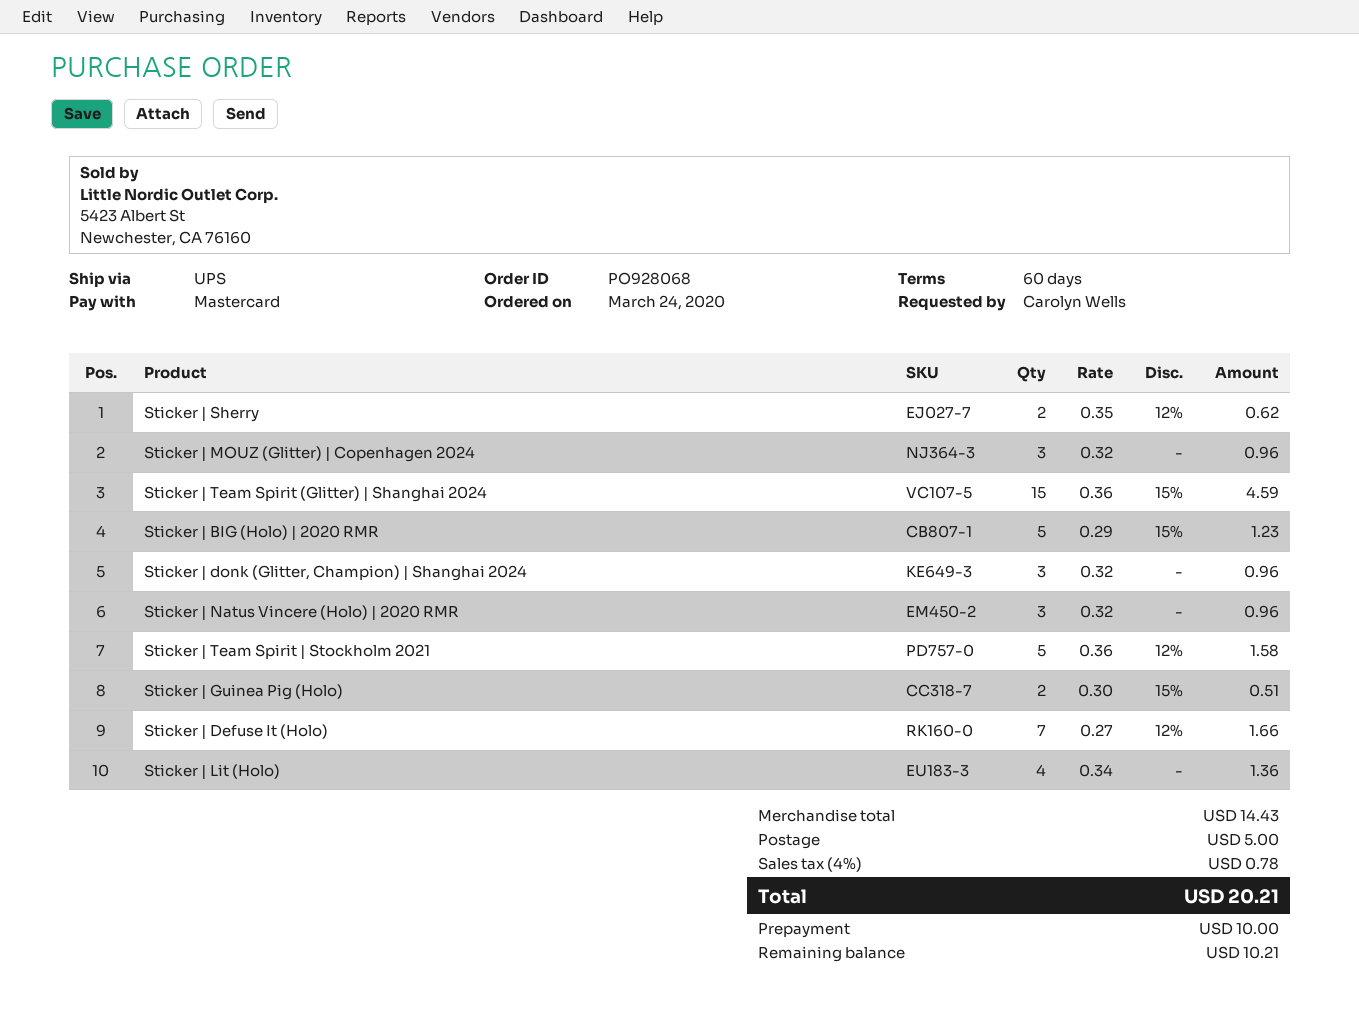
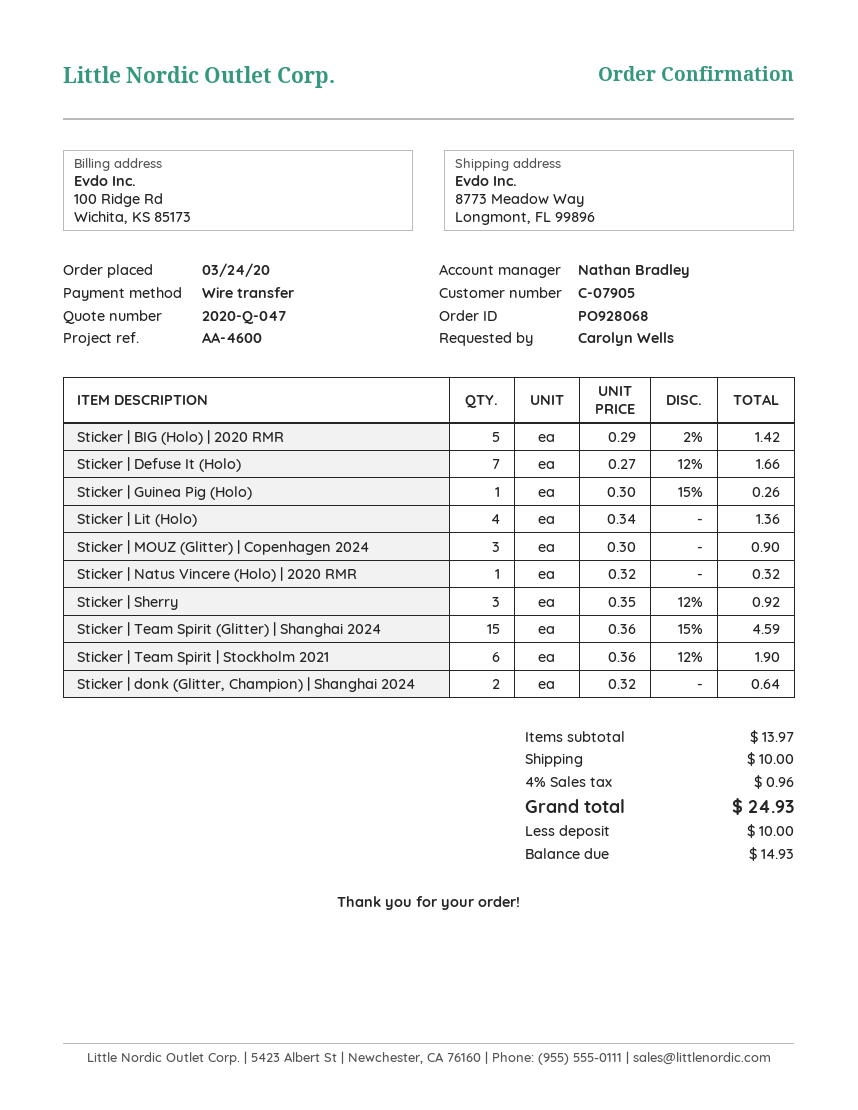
payment method: Mastercard -> bank transfer
Sticker | Sherry: 2 x 0.35 - 12% = 0.62 -> 3 x 0.35 - 12% = 0.92
Sticker | MOUZ (Glitter) | Copenhagen 2024: 3 x 0.32 = 0.96 -> 3 x 0.30 = 0.90
Sticker | BIG (Holo) | 2020 RMR: 5 x 0.29 - 15% = 1.23 -> 5 x 0.29 - 2% = 1.42
Sticker | donk (Glitter, Champion) | Shanghai 2024: 3 x 0.32 = 0.96 -> 2 x 0.32 = 0.64
Sticker | Natus Vincere (Holo) | 2020 RMR: 3 x 0.32 = 0.96 -> 1 x 0.32 = 0.32
Sticker | Team Spirit | Stockholm 2021: 5 x 0.36 - 12% = 1.58 -> 6 x 0.36 - 12% = 1.90
Sticker | Guinea Pig (Holo): 2 x 0.30 - 15% = 0.51 -> 1 x 0.30 - 15% = 0.26
subtotal: 14.43 -> 13.97
shipping: 5.00 -> 10.00
tax: 4% = 0.78 -> 4% = 0.96
total: 20.21 -> 24.93
balance: 10.21 -> 14.93

